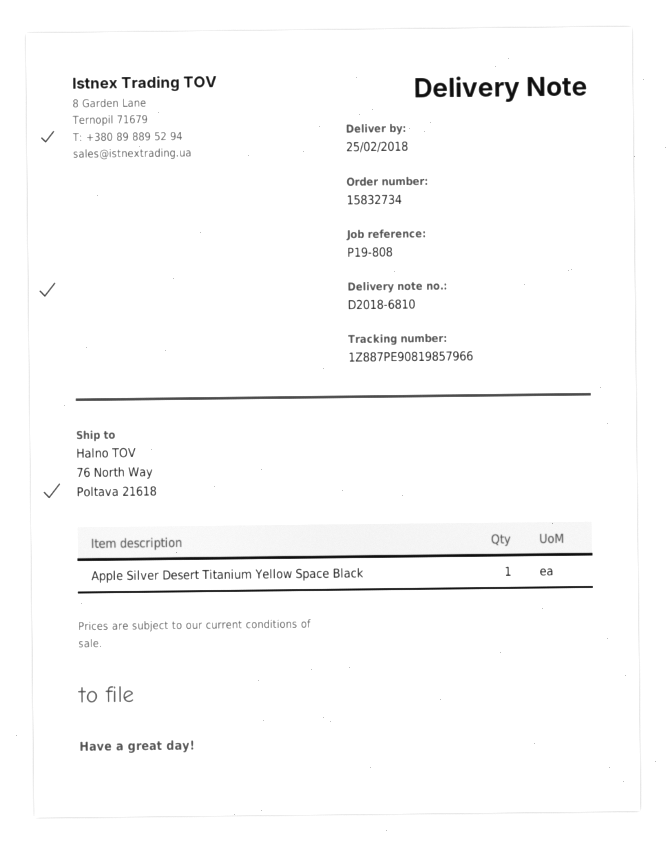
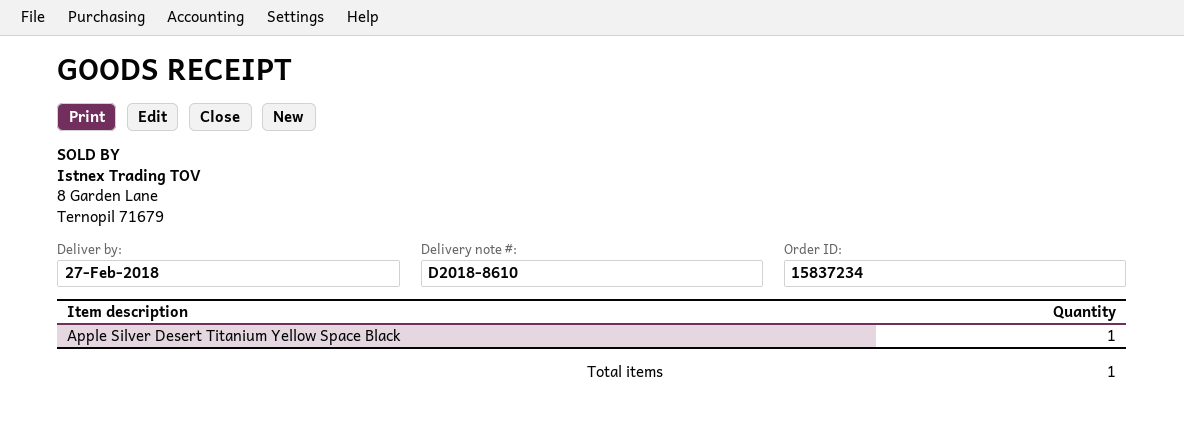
order number: 15832734 -> 15837234
delivery note number: D2018-6810 -> D2018-8610
delivery date: 2018-02-25 -> 2018-02-27

